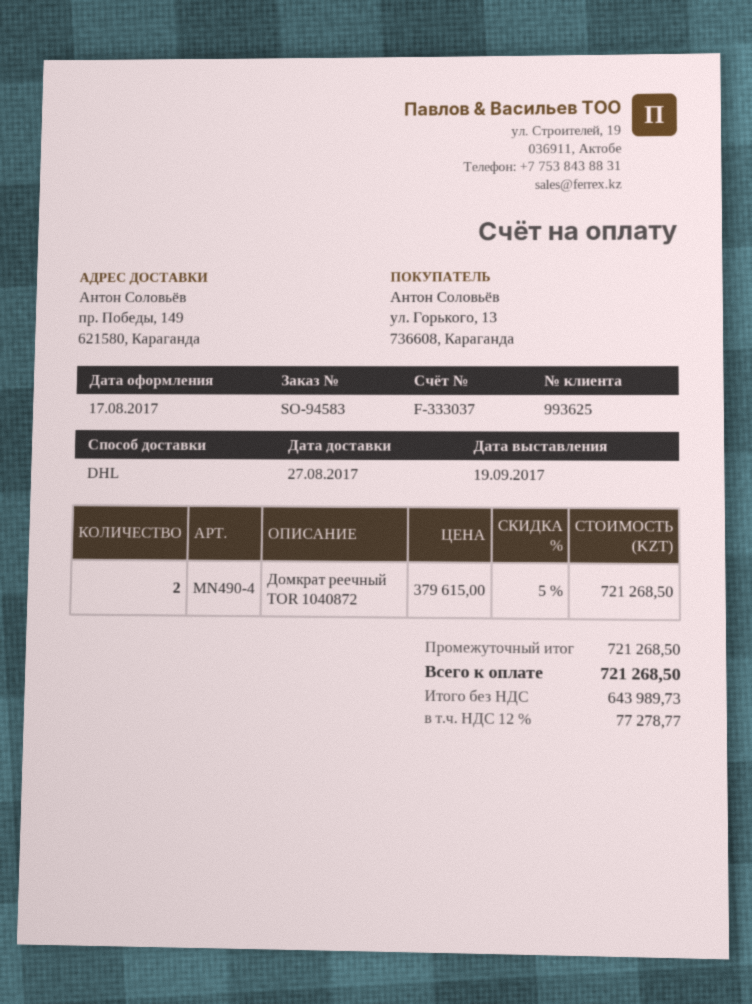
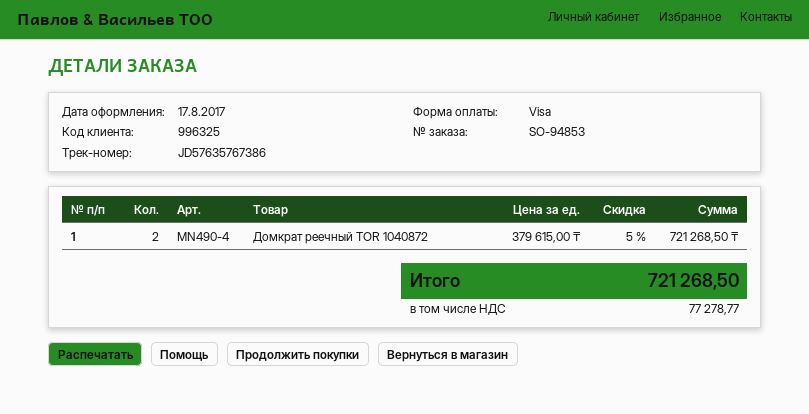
order number: SO-94583 -> SO-94853
customer number: 993625 -> 996325

